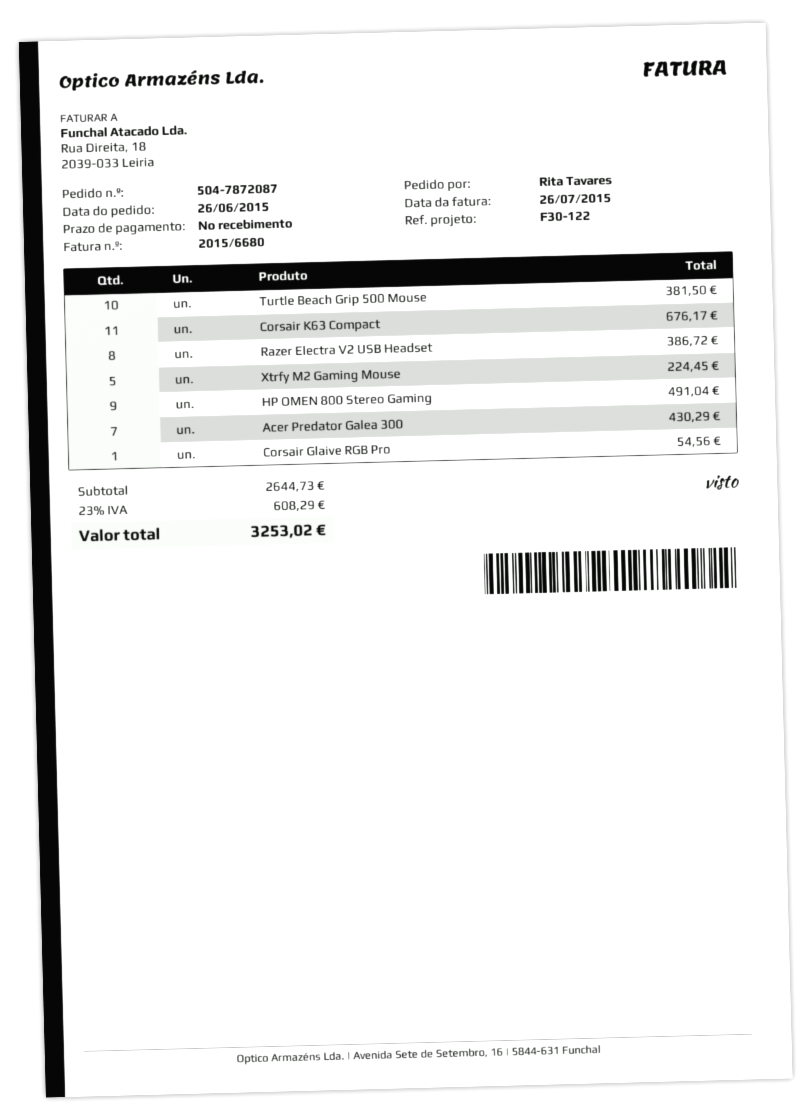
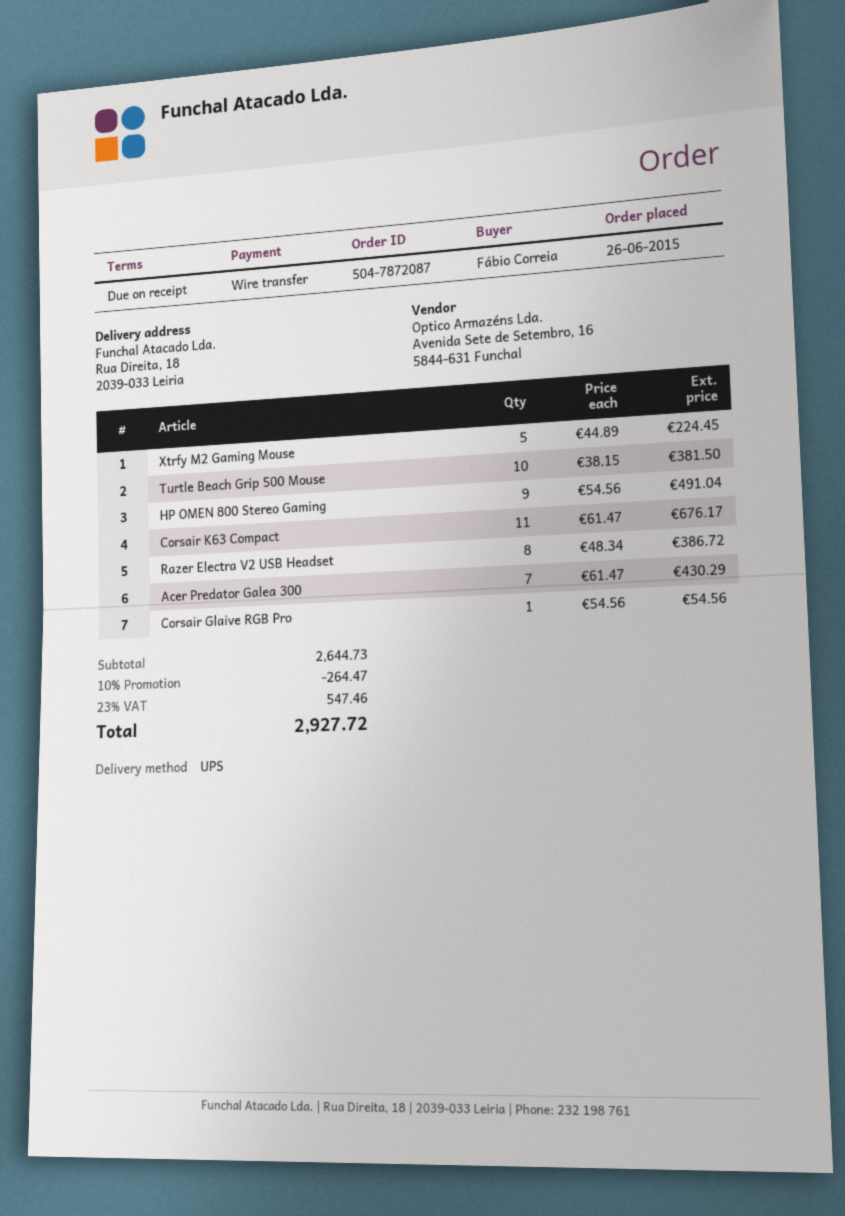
ordered by: Rita Tavares -> Fábio Correia
discount: none -> 10% = 264.47
tax: 23% = 608.29 -> 23% = 547.46
total: 3253.02 -> 2927.72

